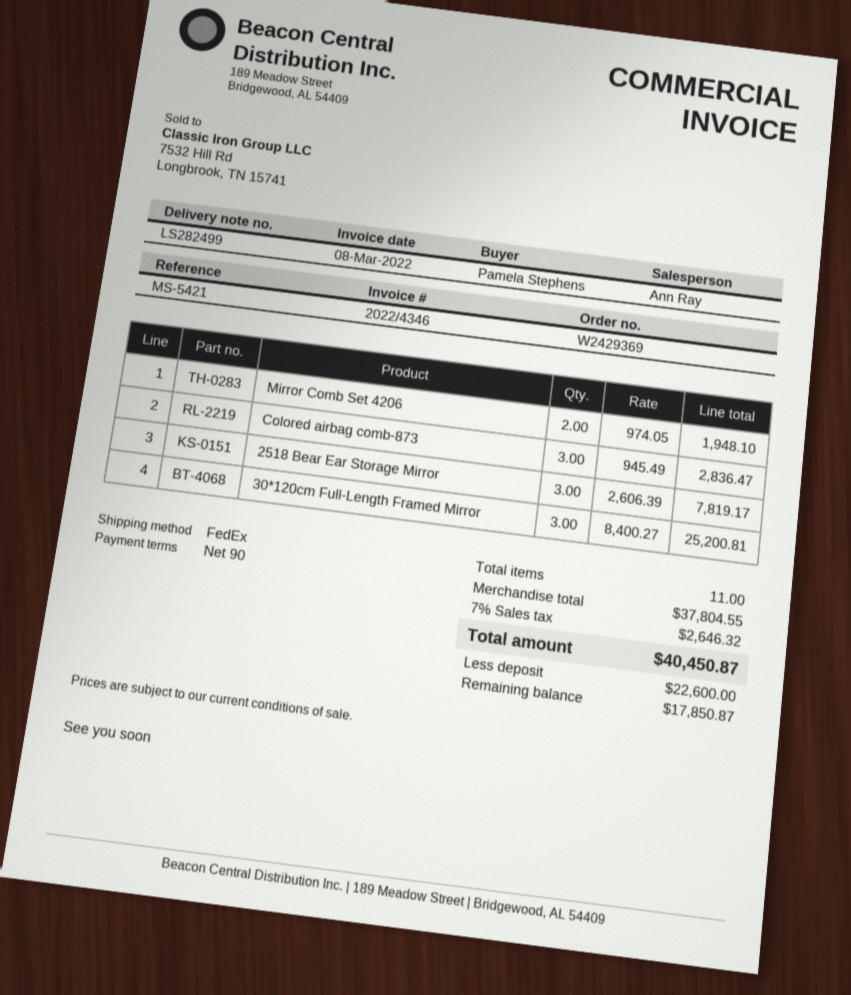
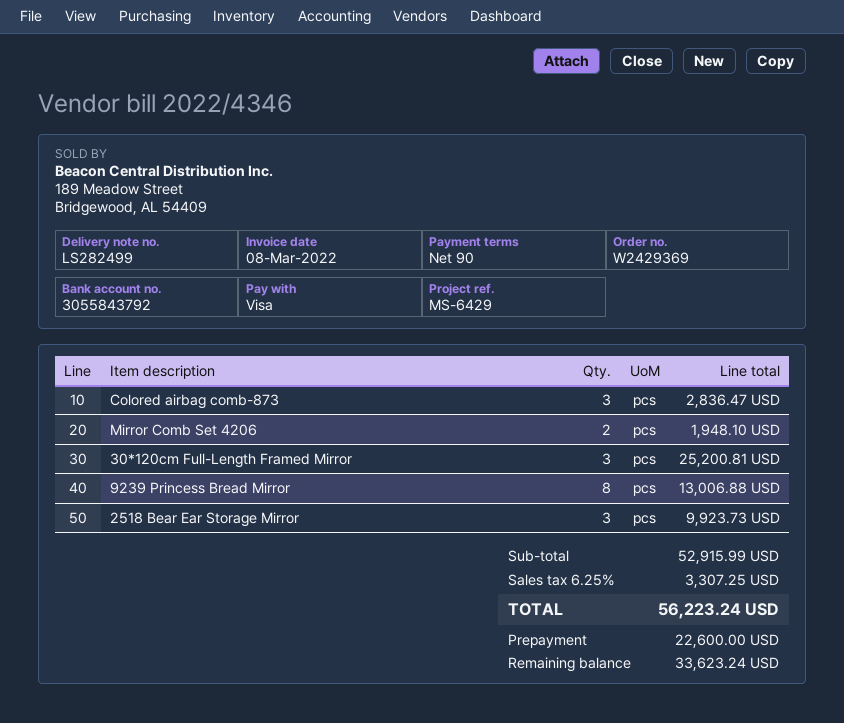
reference: MS-5421 -> MS-6429
2518 Bear Ear Storage Mirror: 3 for 7819.17 -> 3 for 9923.73
9239 Princess Bread Mirror: none -> 8 for 13006.88
subtotal: 37804.55 -> 52915.99
tax: 7% = 2646.32 -> 6.25% = 3307.25
total: 40450.87 -> 56223.24
balance: 17850.87 -> 33623.24

